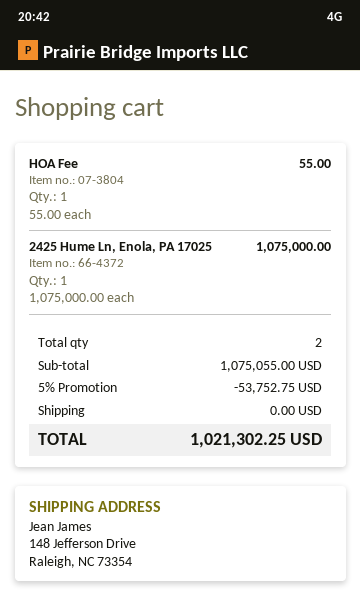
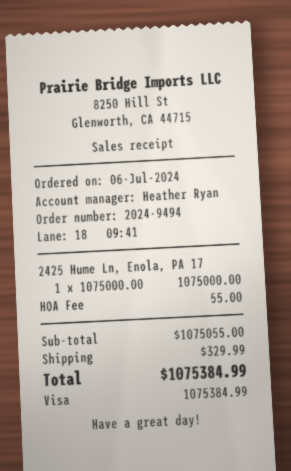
discount: 5% = 53752.75 -> none
shipping: 0.00 -> 329.99
total: 1021302.25 -> 1075384.99

